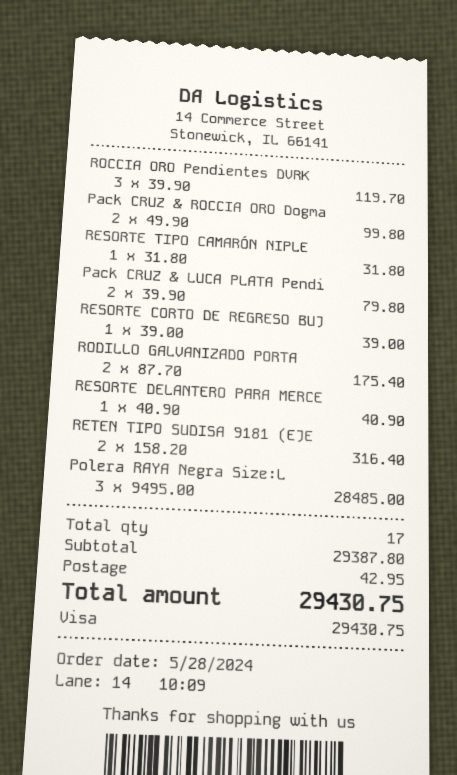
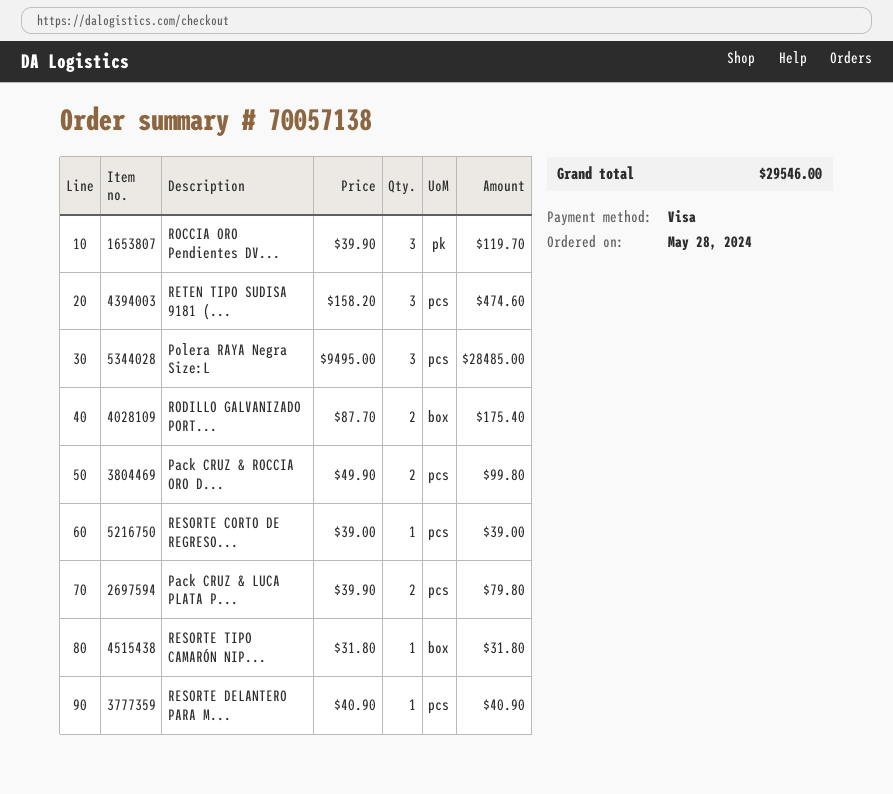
RETEN TIPO SUDISA 9181 (EJE: 2 x 158.20 = 316.40 -> 3 x 158.20 = 474.60
shipping: 42.95 -> none
total: 29430.75 -> 29546.00

